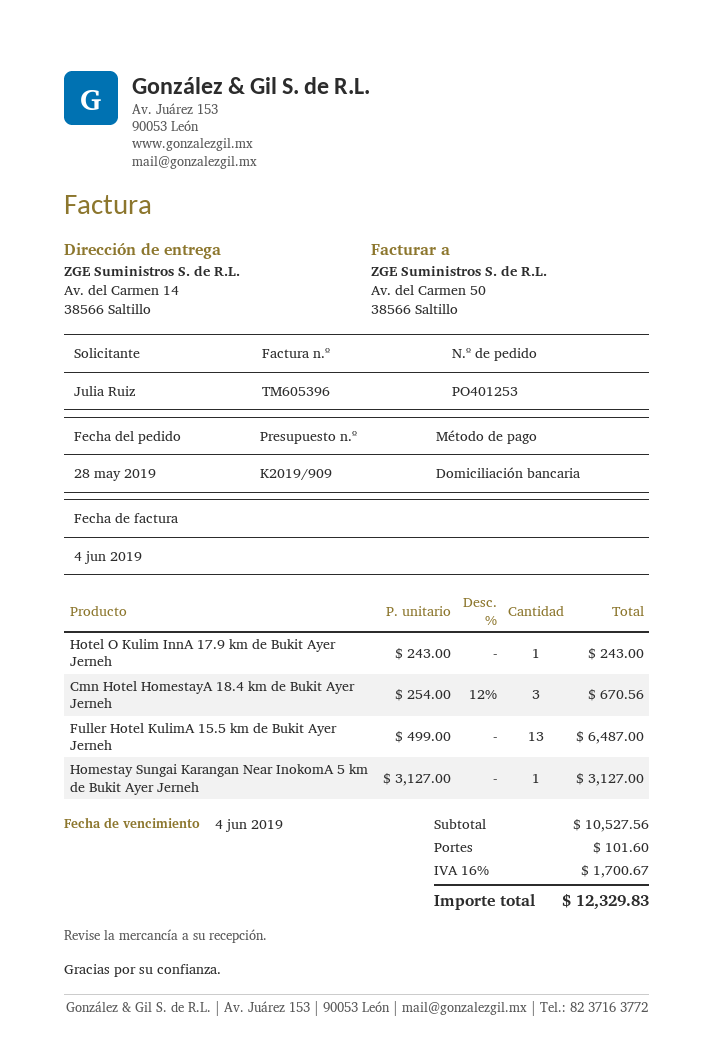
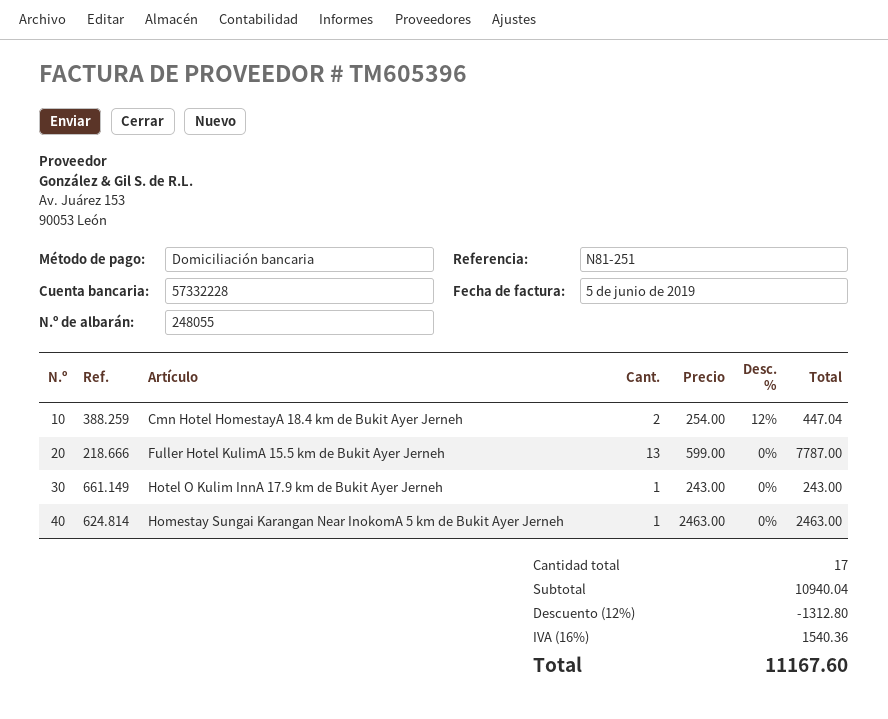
invoice date: 2019-06-04 -> 2019-06-05
Cmn Hotel HomestayA 18.4 km de Bukit Ayer Jerneh: 3 x 254.00 - 12% = 670.56 -> 2 x 254.00 - 12% = 447.04
Fuller Hotel KulimA 15.5 km de Bukit Ayer Jerneh: 13 x 499.00 = 6487.00 -> 13 x 599.00 = 7787.00
Homestay Sungai Karangan Near InokomA 5 km de Bukit Ayer Jerneh: 1 x 3127.00 = 3127.00 -> 1 x 2463.00 = 2463.00
subtotal: 10527.56 -> 10940.04
discount: none -> 12% = 1312.80
shipping: 101.60 -> none
tax: 16% = 1700.67 -> 16% = 1540.36
total: 12329.83 -> 11167.60

